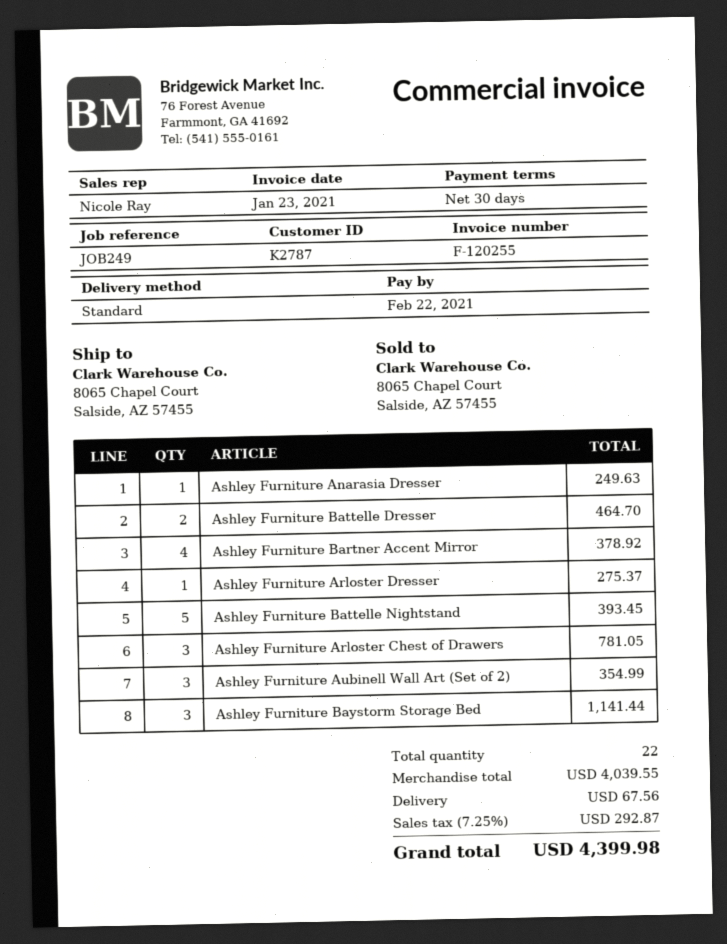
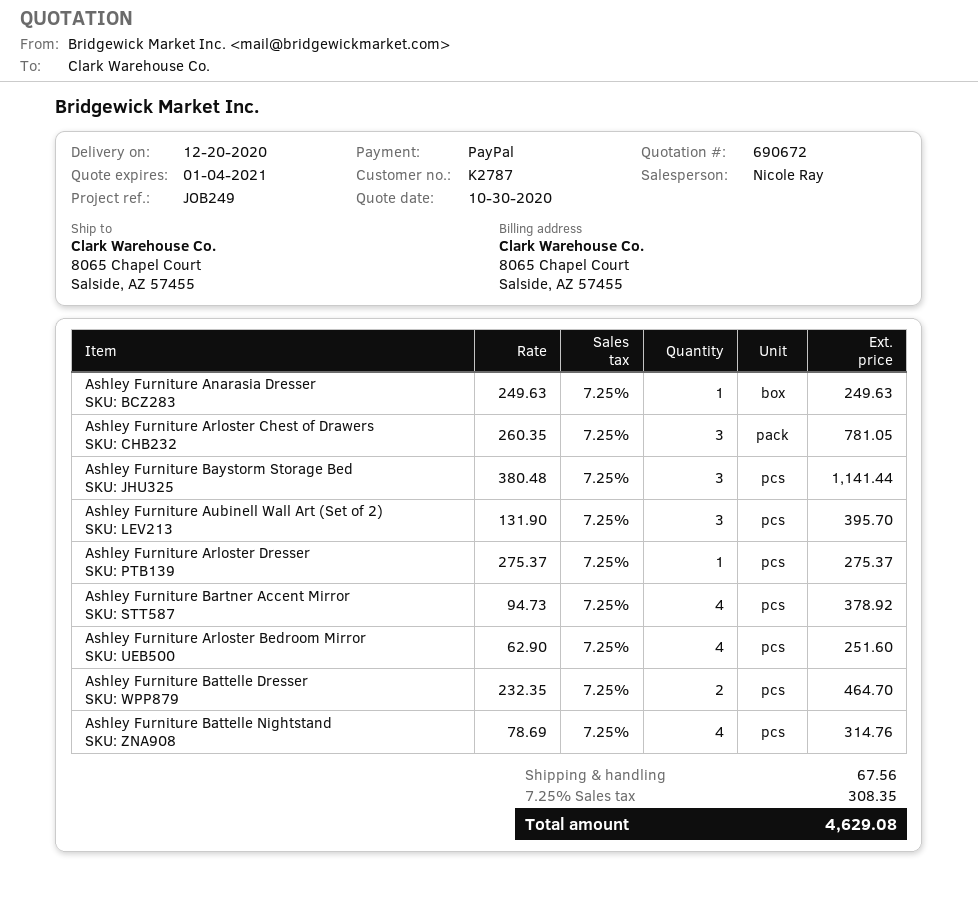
Ashley Furniture Battelle Nightstand: 5 for 393.45 -> 4 for 314.76
Ashley Furniture Aubinell Wall Art (Set of 2): 3 for 354.99 -> 3 for 395.70
Ashley Furniture Arloster Bedroom Mirror: none -> 4 for 251.60
tax: 7.25% = 292.87 -> 7.25% = 308.35
total: 4399.98 -> 4629.08

